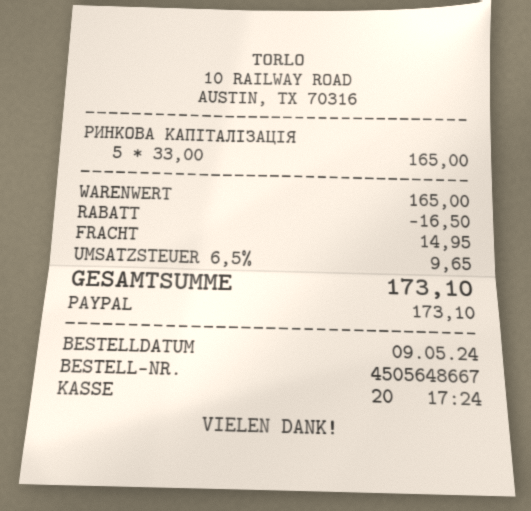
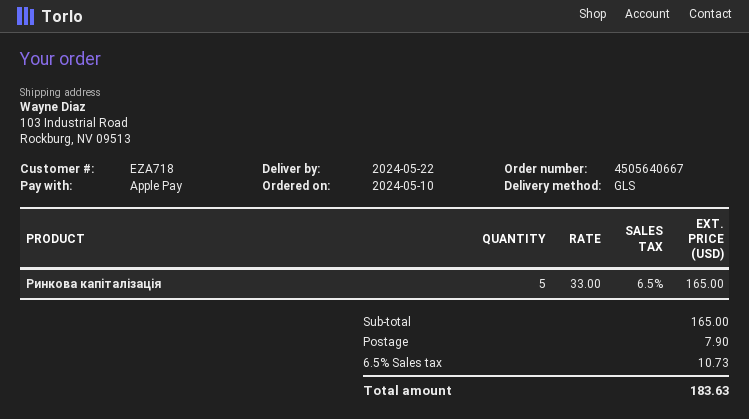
order number: 4505648667 -> 4505640667
order date: 2024-05-09 -> 2024-05-10
payment method: PayPal -> Apple Pay
discount: 16.50 -> none
shipping: 14.95 -> 7.90
tax: 6.5% = 9.65 -> 6.5% = 10.73
total: 173.10 -> 183.63

